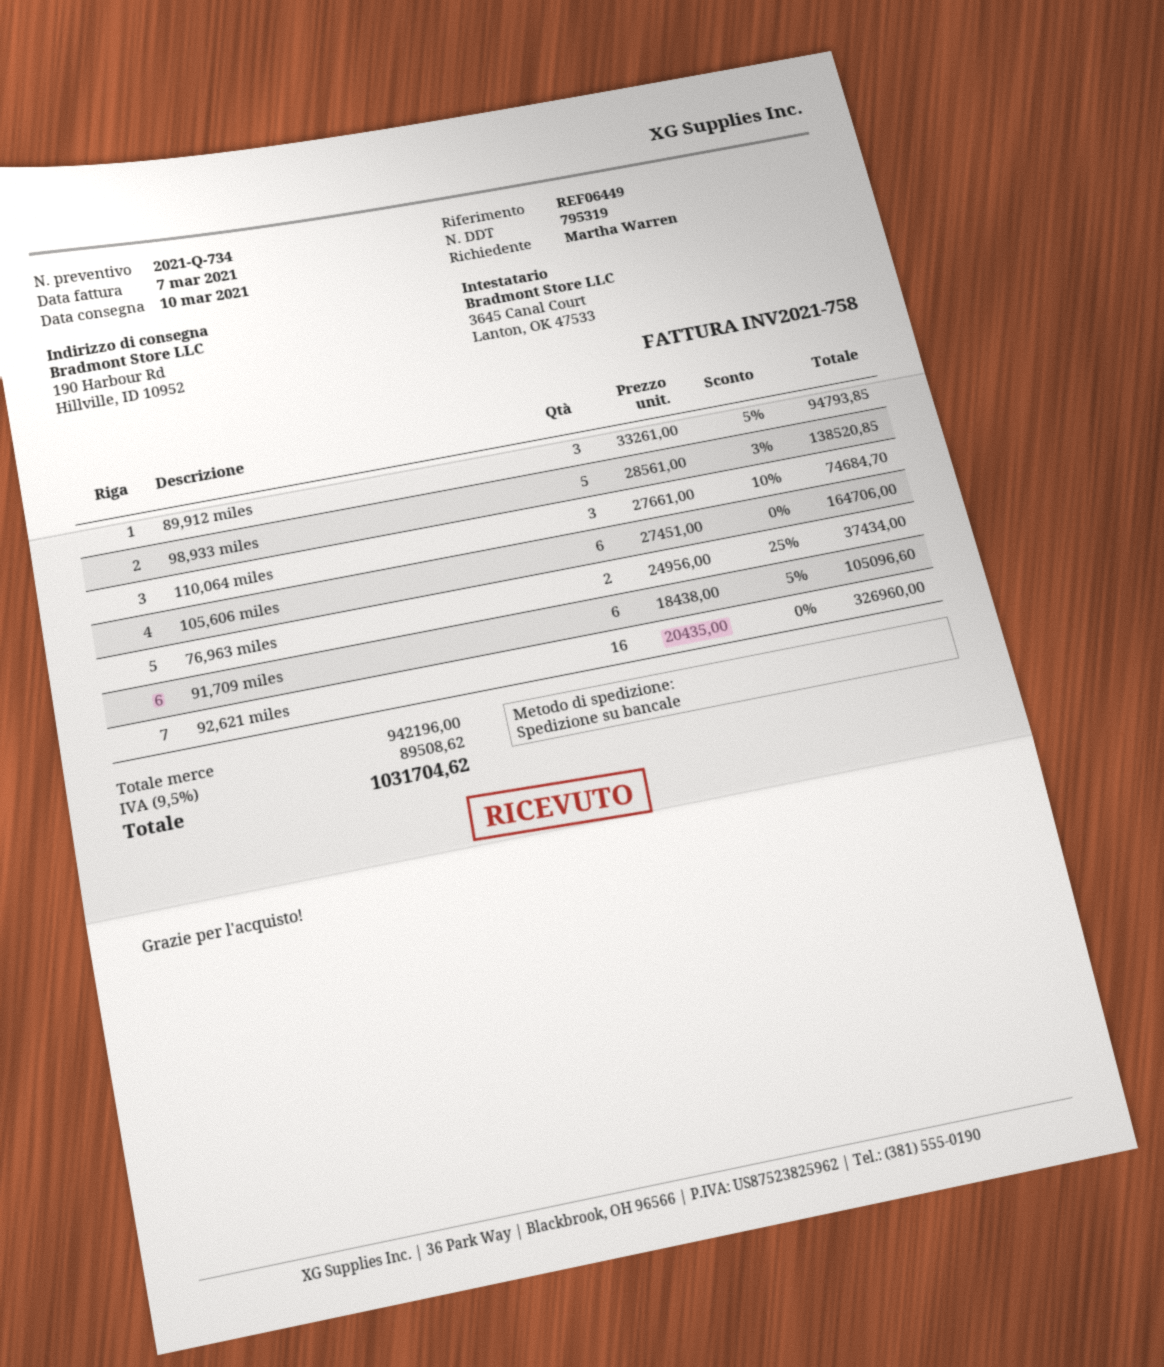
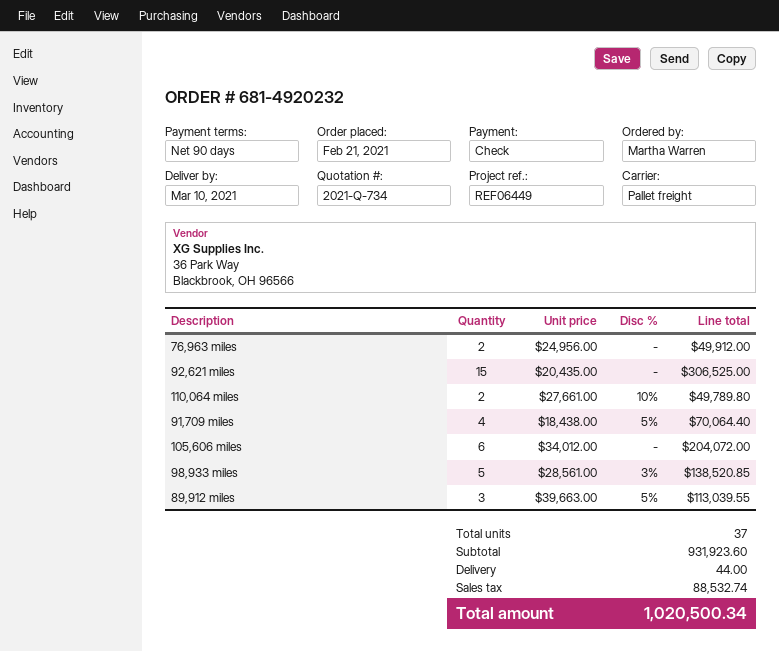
89,912 miles: 3 x 33261.00 - 5% = 94793.85 -> 3 x 39663.00 - 5% = 113039.55
110,064 miles: 3 x 27661.00 - 10% = 74684.70 -> 2 x 27661.00 - 10% = 49789.80
105,606 miles: 6 x 27451.00 = 164706.00 -> 6 x 34012.00 = 204072.00
76,963 miles: 2 x 24956.00 - 25% = 37434.00 -> 2 x 24956.00 = 49912.00
91,709 miles: 6 x 18438.00 - 5% = 105096.60 -> 4 x 18438.00 - 5% = 70064.40
92,621 miles: 16 x 20435.00 = 326960.00 -> 15 x 20435.00 = 306525.00
subtotal: 942196.00 -> 931923.60
shipping: none -> 44.00
tax: 89508.62 -> 88532.74
total: 1031704.62 -> 1020500.34

